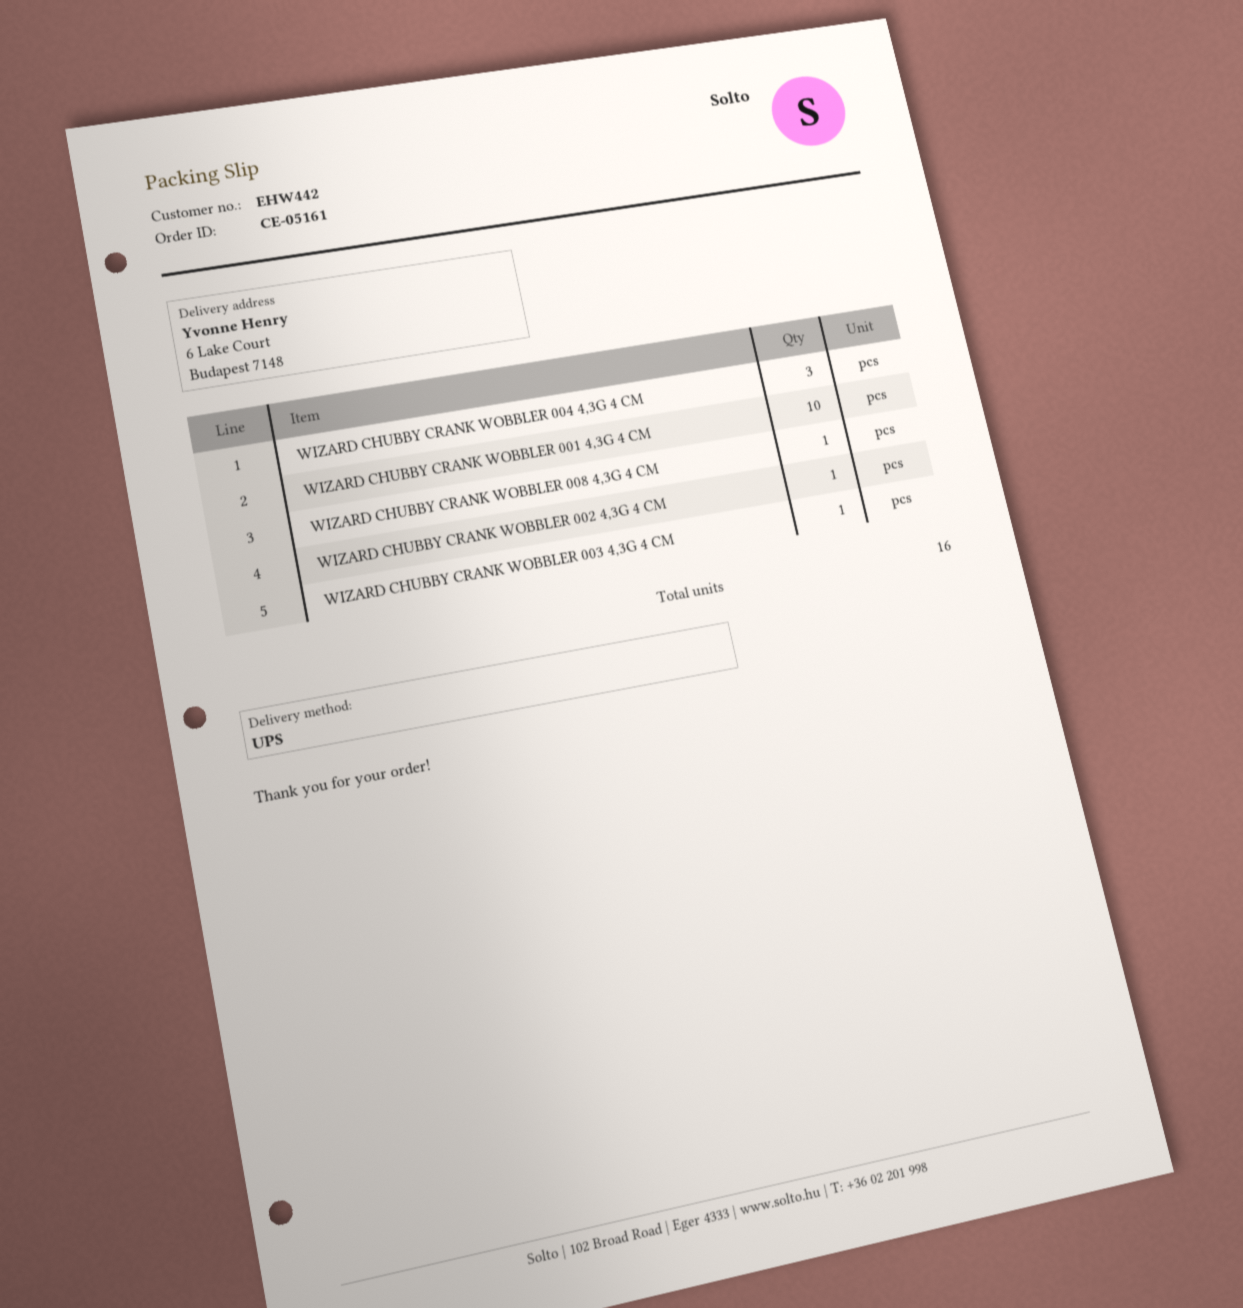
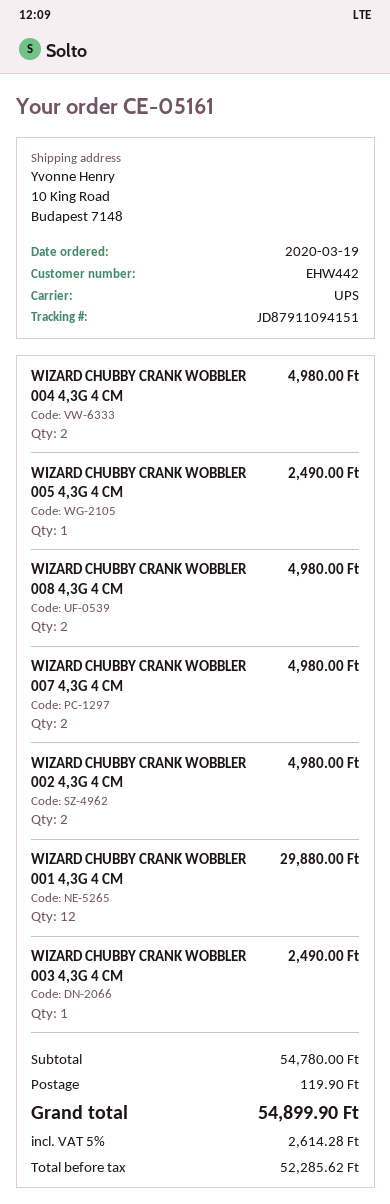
ship to: 6 Lake Court, Budapest 7148 -> 10 King Road, Budapest 7148
WIZARD CHUBBY CRANK WOBBLER 004 4,3G 4 CM: 3 -> 2
WIZARD CHUBBY CRANK WOBBLER 001 4,3G 4 CM: 10 -> 12
WIZARD CHUBBY CRANK WOBBLER 008 4,3G 4 CM: 1 -> 2
WIZARD CHUBBY CRANK WOBBLER 002 4,3G 4 CM: 1 -> 2
WIZARD CHUBBY CRANK WOBBLER 005 4,3G 4 CM: none -> 1
WIZARD CHUBBY CRANK WOBBLER 007 4,3G 4 CM: none -> 2

